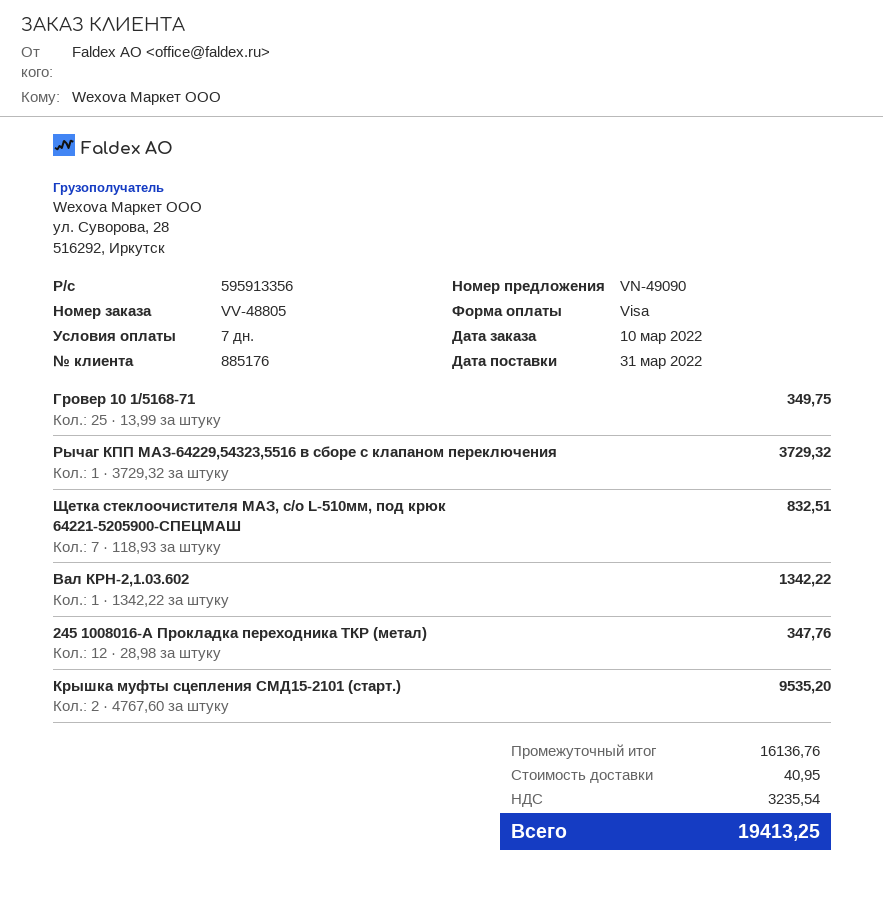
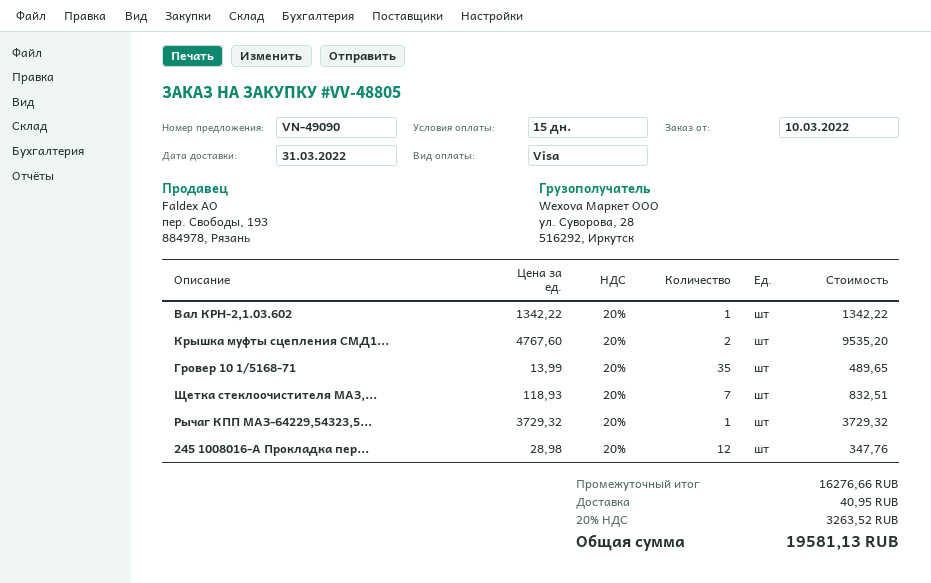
payment terms: 7 days -> 15 days
Гровер 10 1/5168-71: 25 x 13.99 = 349.75 -> 35 x 13.99 = 489.65
subtotal: 16136.76 -> 16276.66
tax: 3235.54 -> 3263.52
total: 19413.25 -> 19581.13

